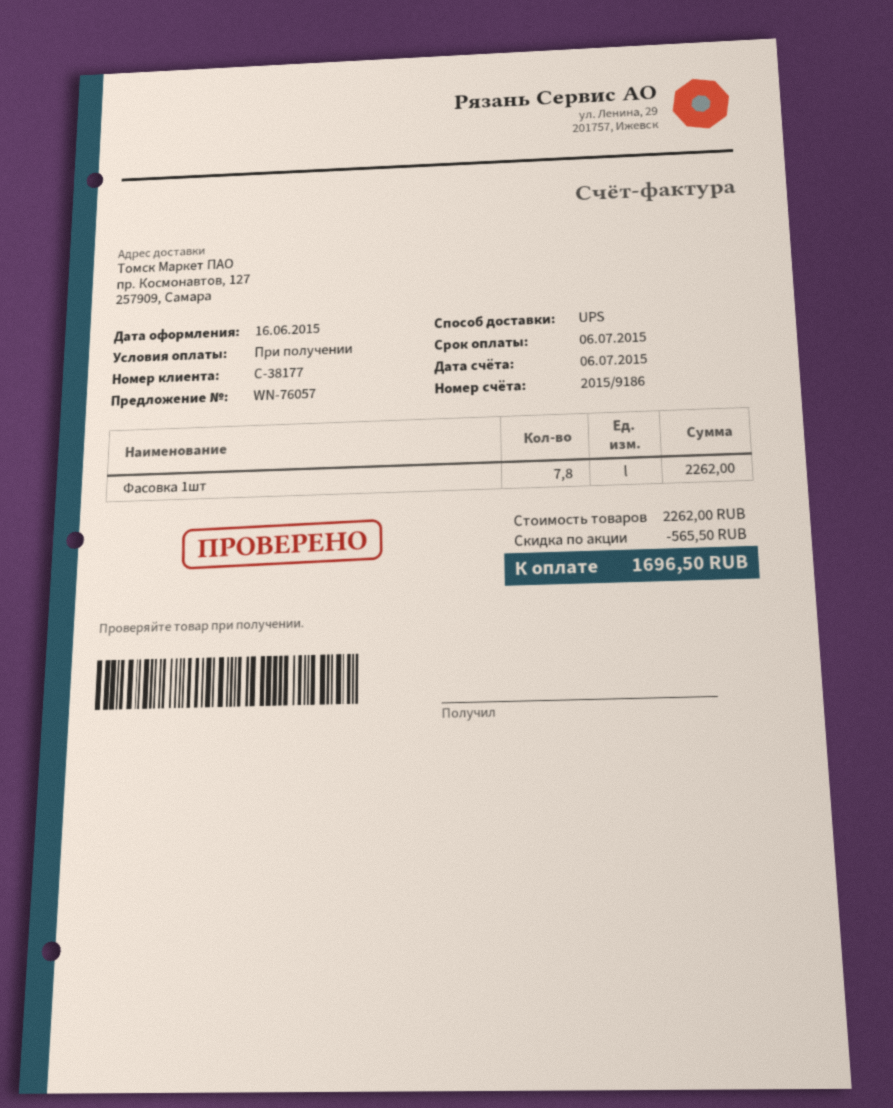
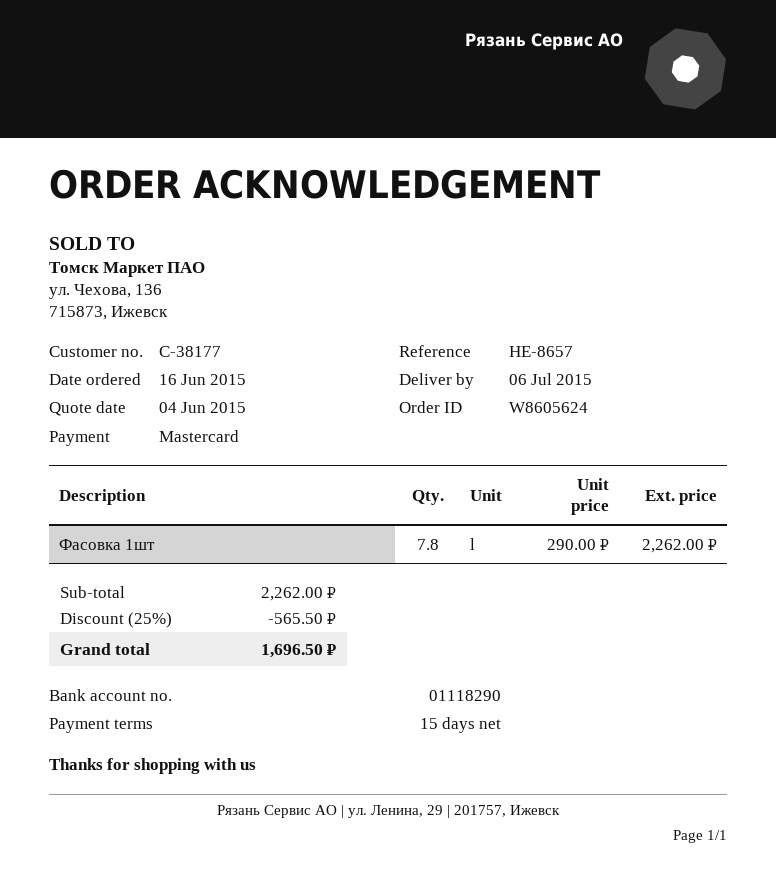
payment terms: on receipt -> 15 days

